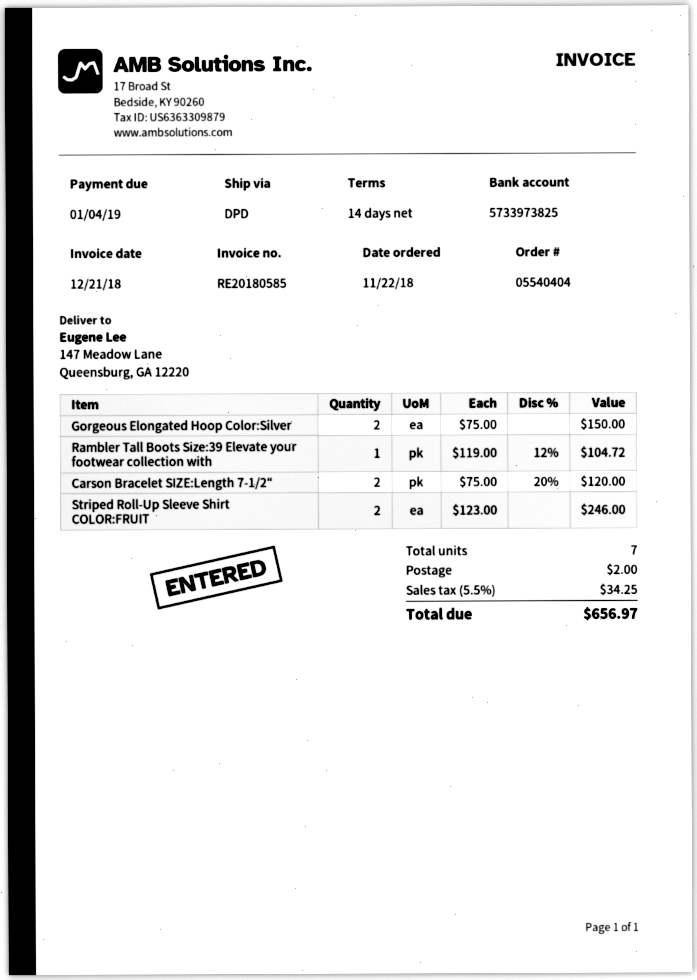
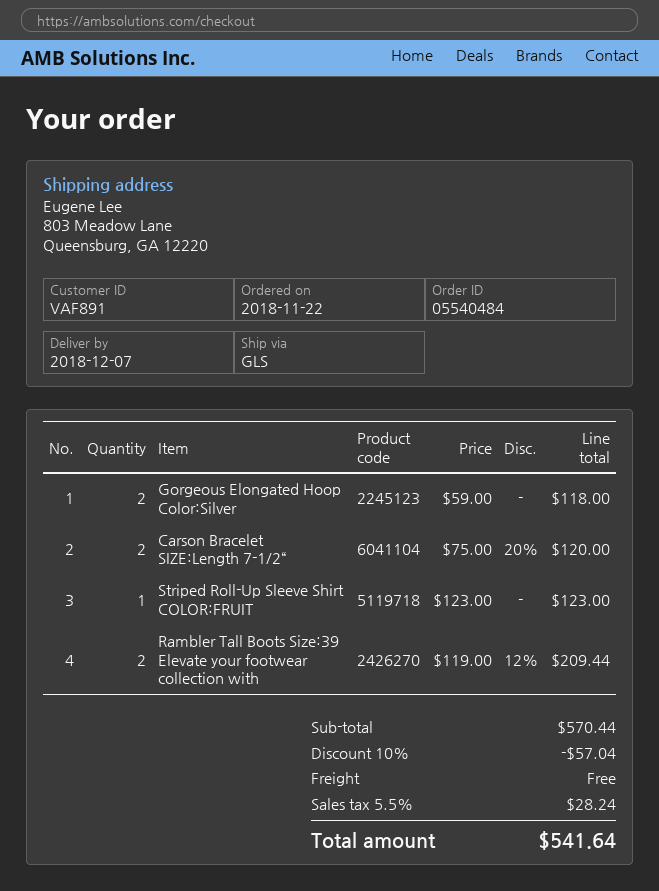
order number: 05540404 -> 05540484
shipping method: DPD -> GLS
ship to: 147 Meadow Lane, Queensburg, GA 12220 -> 803 Meadow Lane, Queensburg, GA 12220
Gorgeous Elongated Hoop Color:Silver: 2 x 75.00 = 150.00 -> 2 x 59.00 = 118.00
Rambler Tall Boots Size:39 Elevate your footwear collection with: 1 x 119.00 - 12% = 104.72 -> 2 x 119.00 - 12% = 209.44
Striped Roll-Up Sleeve Shirt COLOR:FRUIT: 2 x 123.00 = 246.00 -> 1 x 123.00 = 123.00
discount: none -> 10% = 57.04
shipping: 2.00 -> 0.00
tax: 5.5% = 34.25 -> 5.5% = 28.24
total: 656.97 -> 541.64

